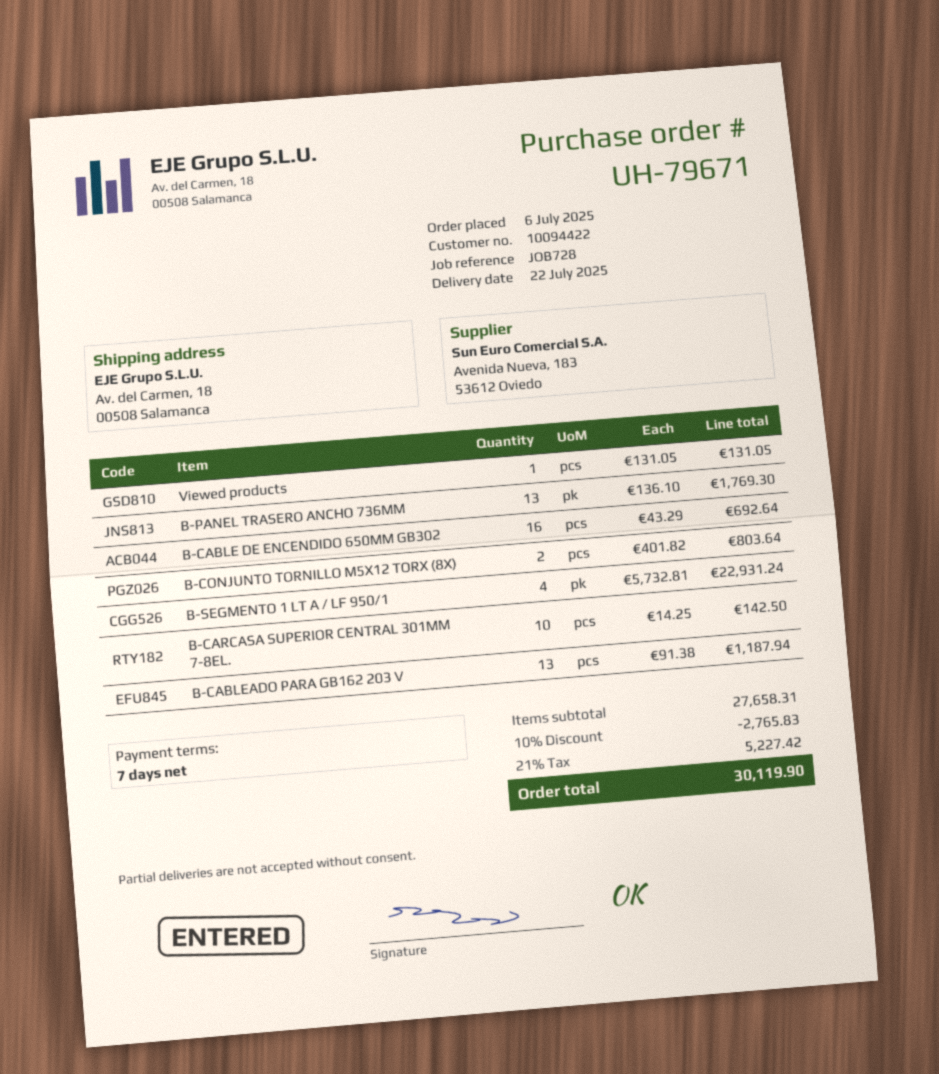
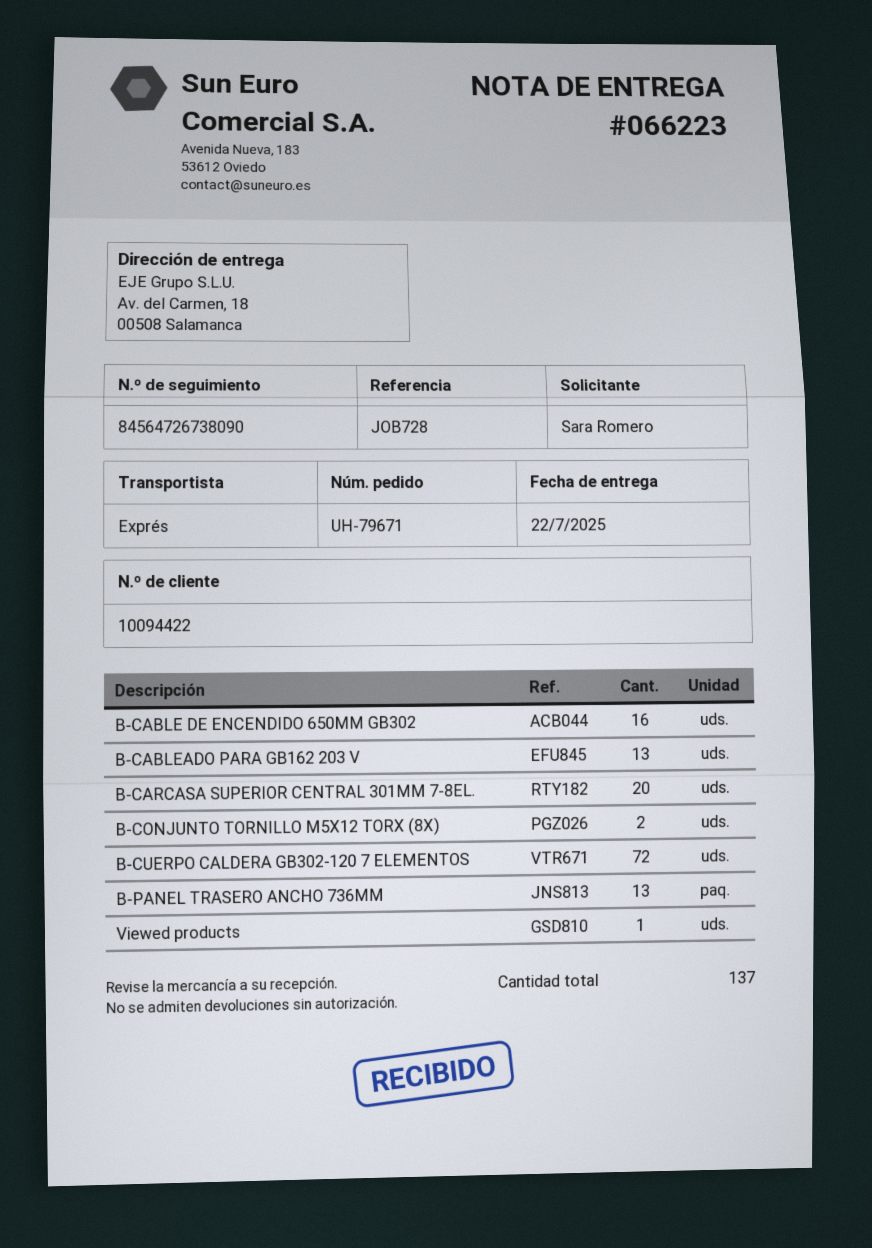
B-SEGMENTO 1 LT A / LF 950/1: 4 -> none
B-CARCASA SUPERIOR CENTRAL 301MM 7-8EL.: 10 -> 20
B-CUERPO CALDERA GB302-120 7 ELEMENTOS: none -> 72

